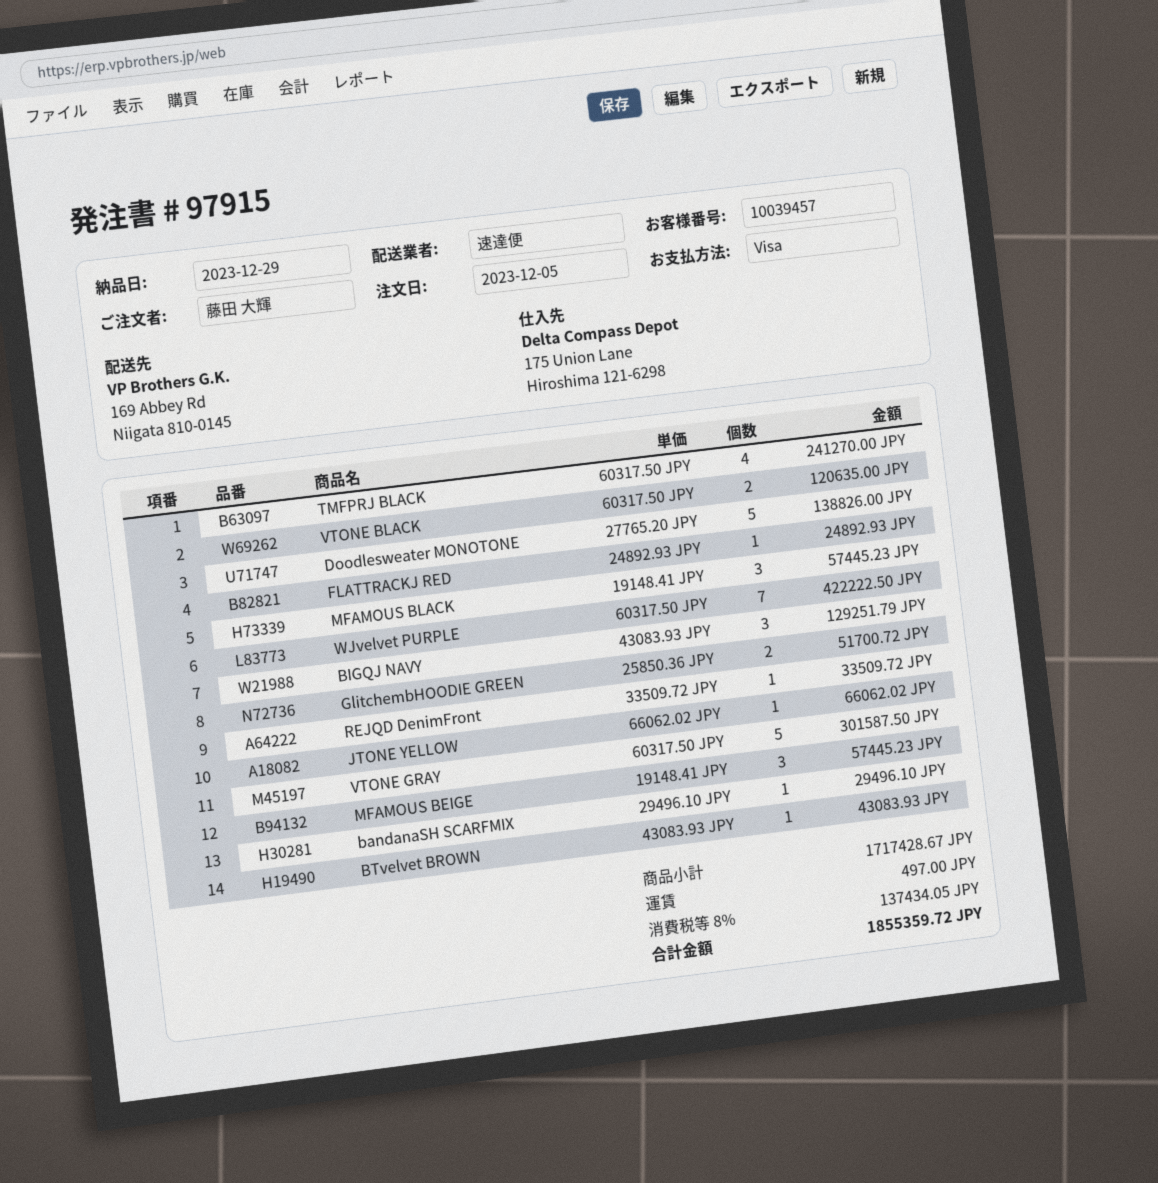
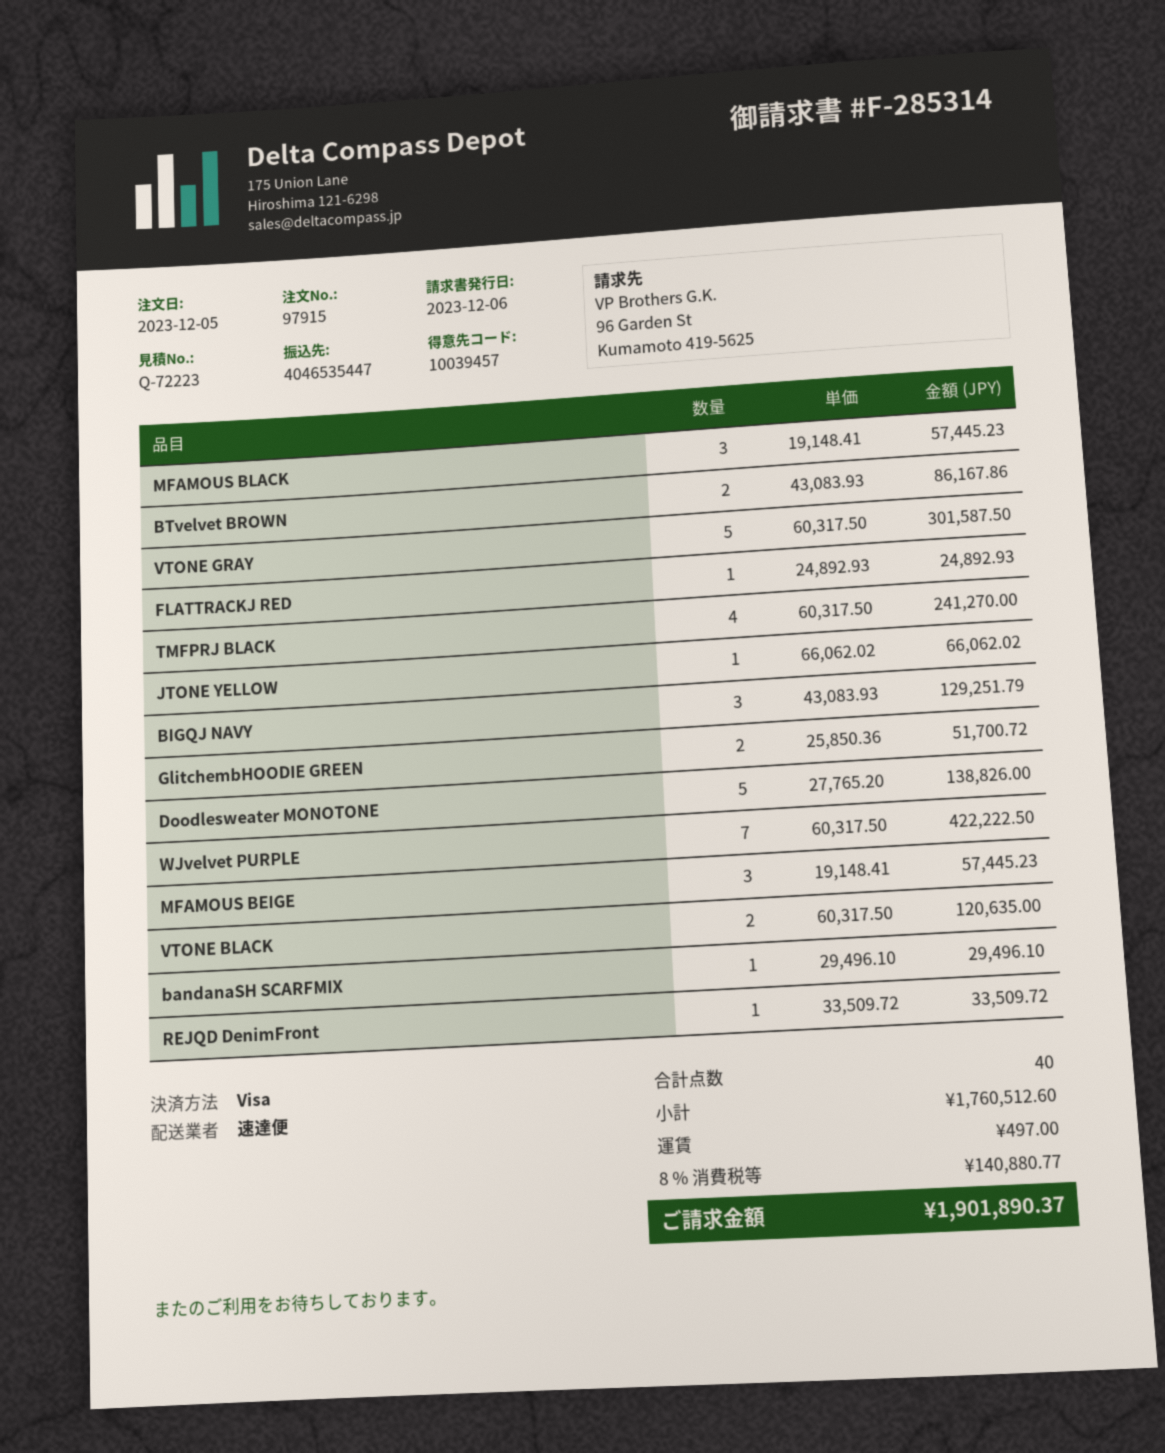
BTvelvet BROWN: 1 x 43083.93 = 43083.93 -> 2 x 43083.93 = 86167.86
subtotal: 1717428.67 -> 1760512.60
tax: 8% = 137434.05 -> 8% = 140880.77
total: 1855359.72 -> 1901890.37

